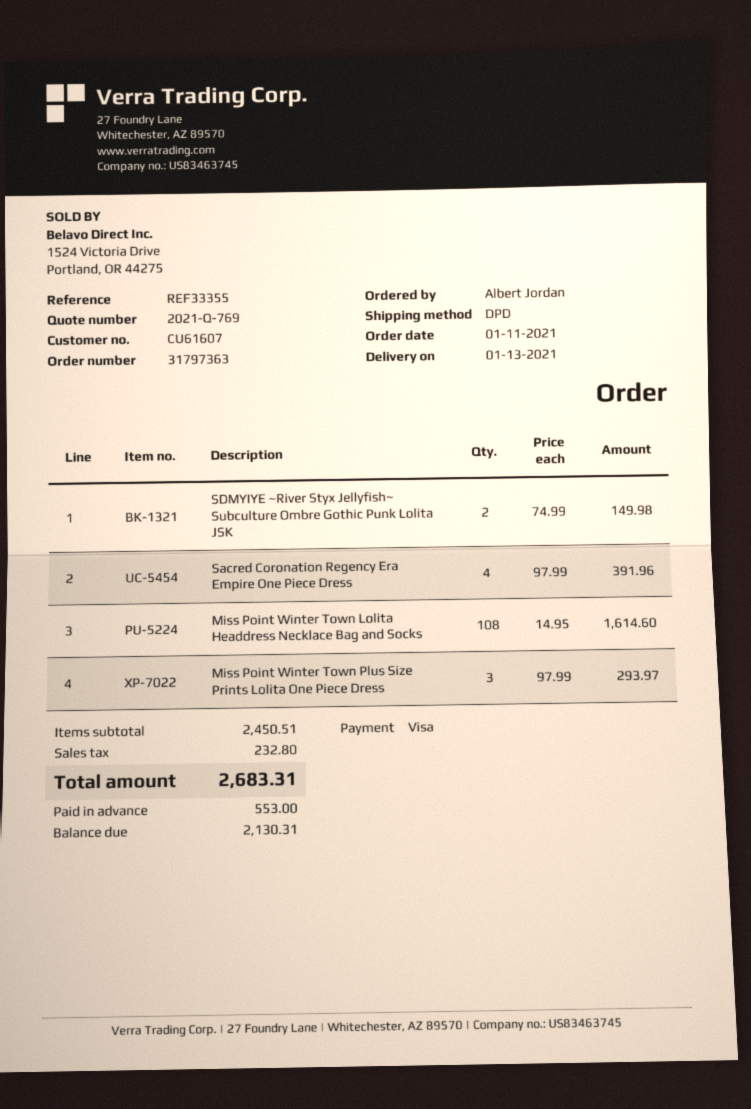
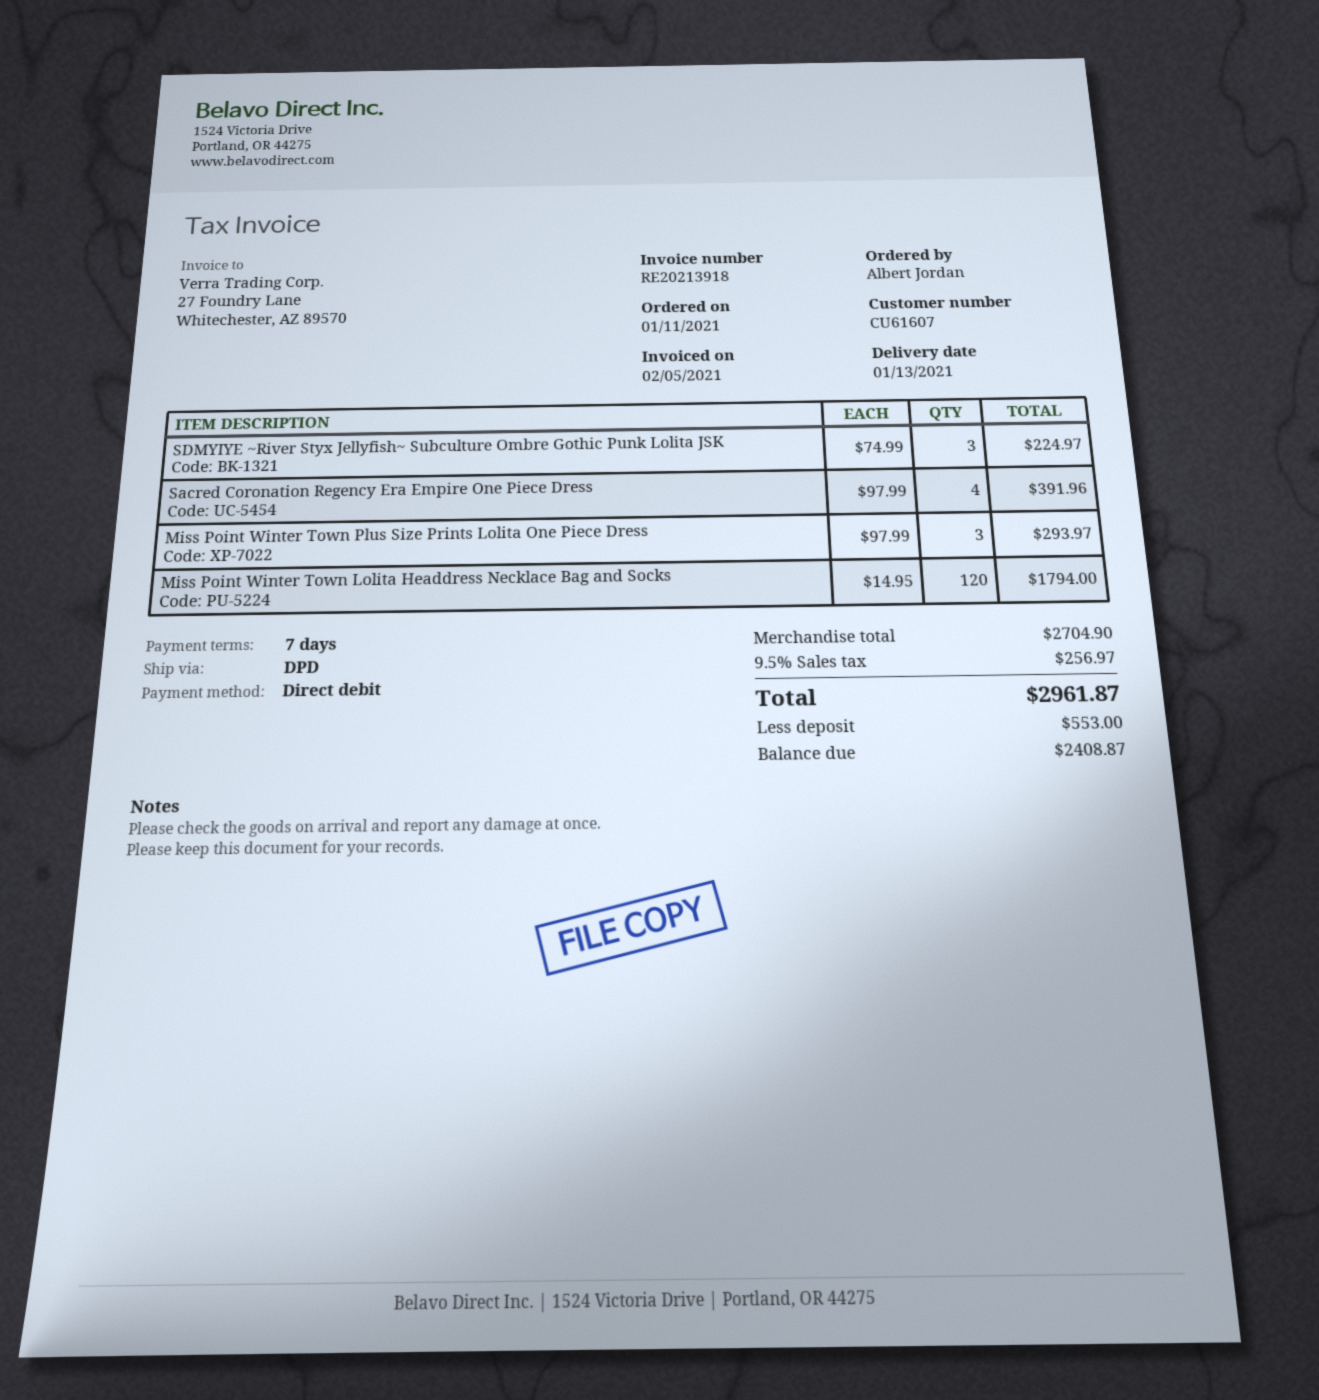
payment method: Visa -> direct debit
SDMYIYE ~River Styx Jellyfish~ Subculture Ombre Gothic Punk Lolita JSK: 2 x 74.99 = 149.98 -> 3 x 74.99 = 224.97
Miss Point Winter Town Lolita Headdress Necklace Bag and Socks: 108 x 14.95 = 1614.60 -> 120 x 14.95 = 1794.00
subtotal: 2450.51 -> 2704.90
tax: 232.80 -> 256.97
total: 2683.31 -> 2961.87
balance: 2130.31 -> 2408.87

